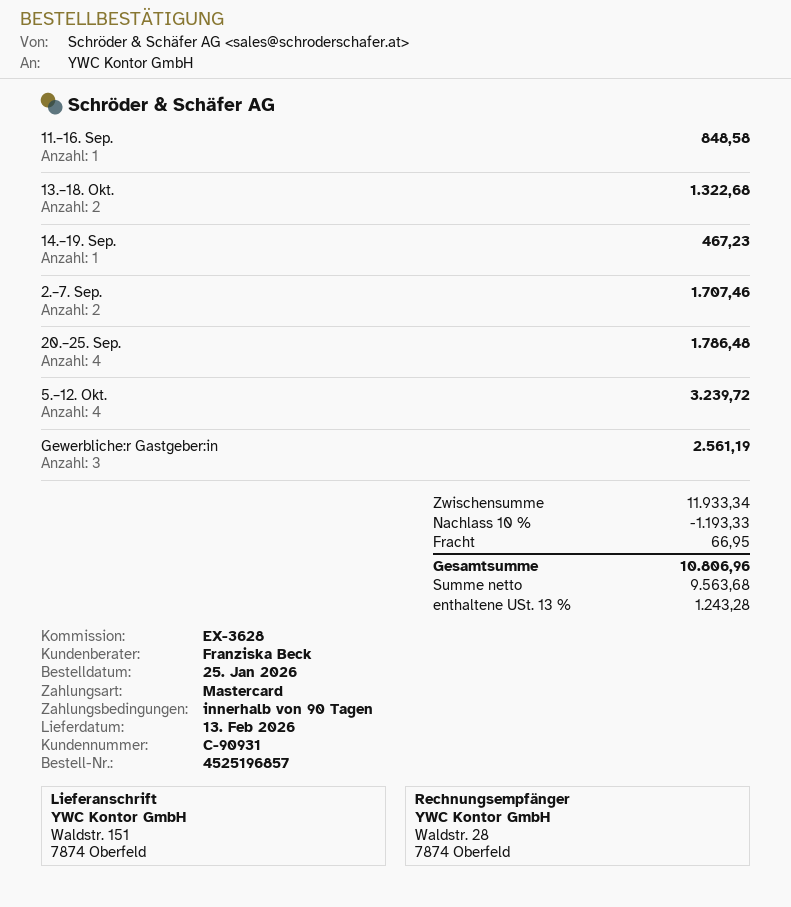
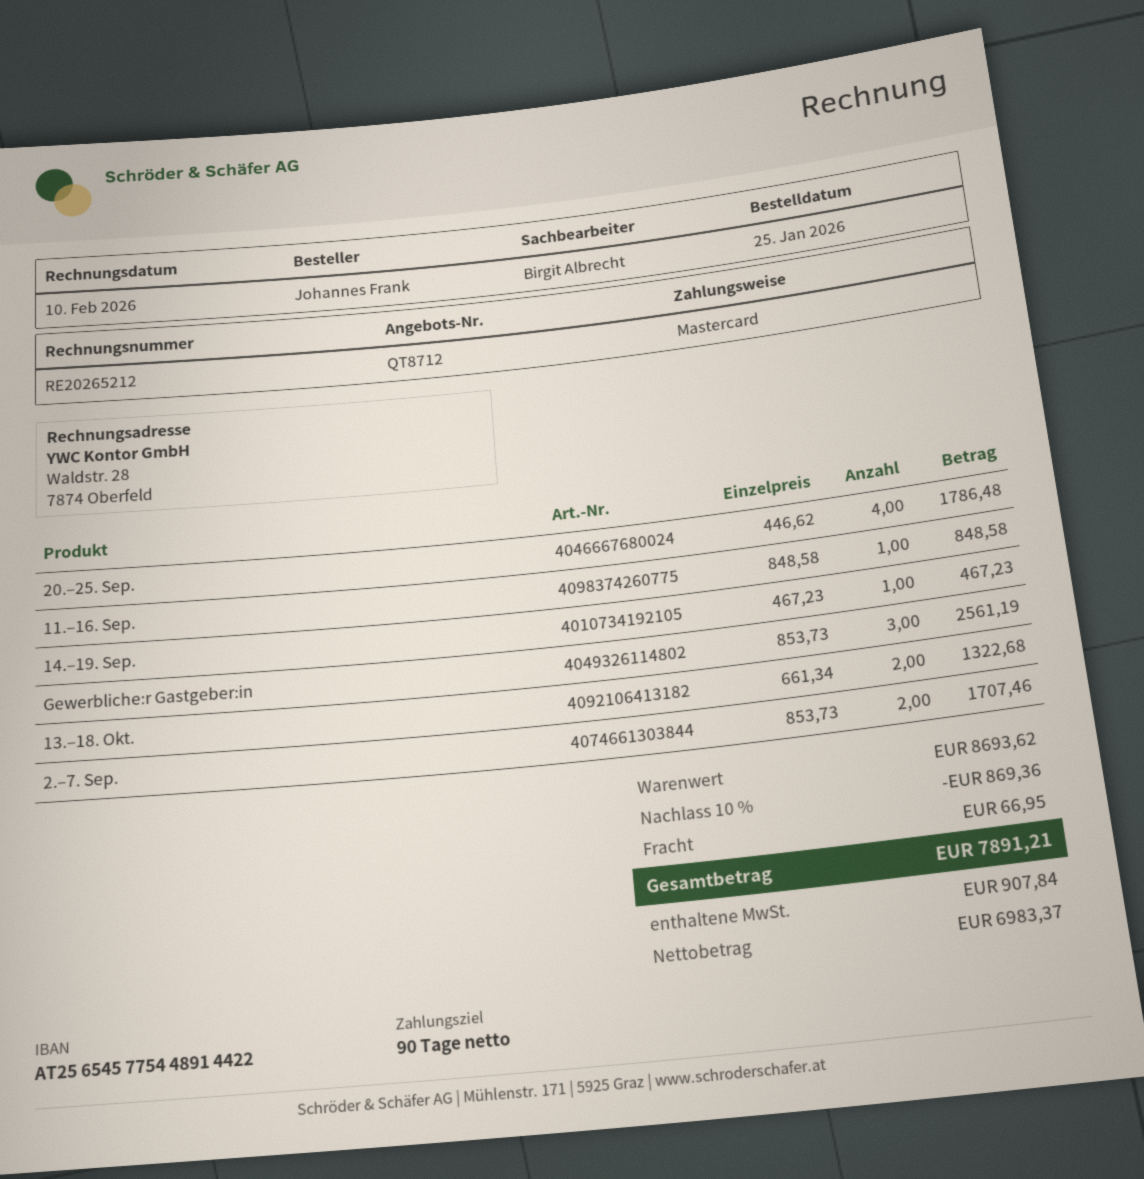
sales rep: Franziska Beck -> Birgit Albrecht
5.–12. Okt.: 4 for 3239.72 -> none
subtotal: 11933.34 -> 8693.62
discount: 10% = 1193.33 -> 10% = 869.36
net: 9563.68 -> 6983.37
tax: 1243.28 -> 907.84
total: 10806.96 -> 7891.21

